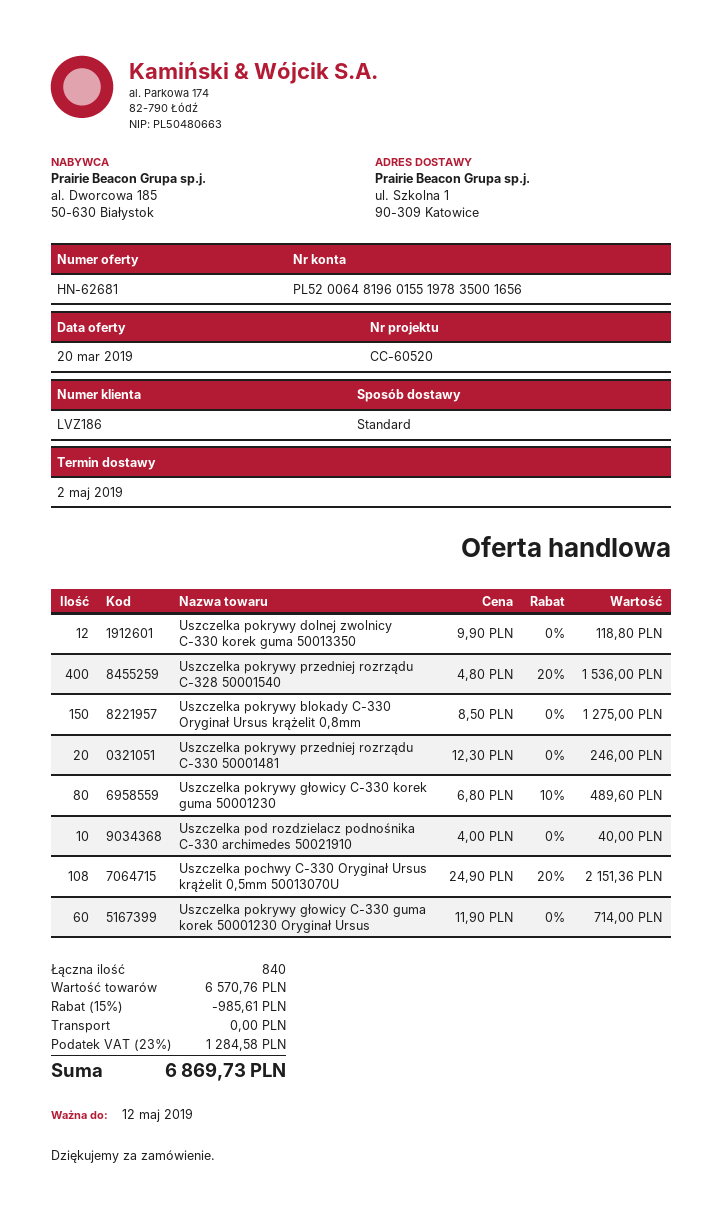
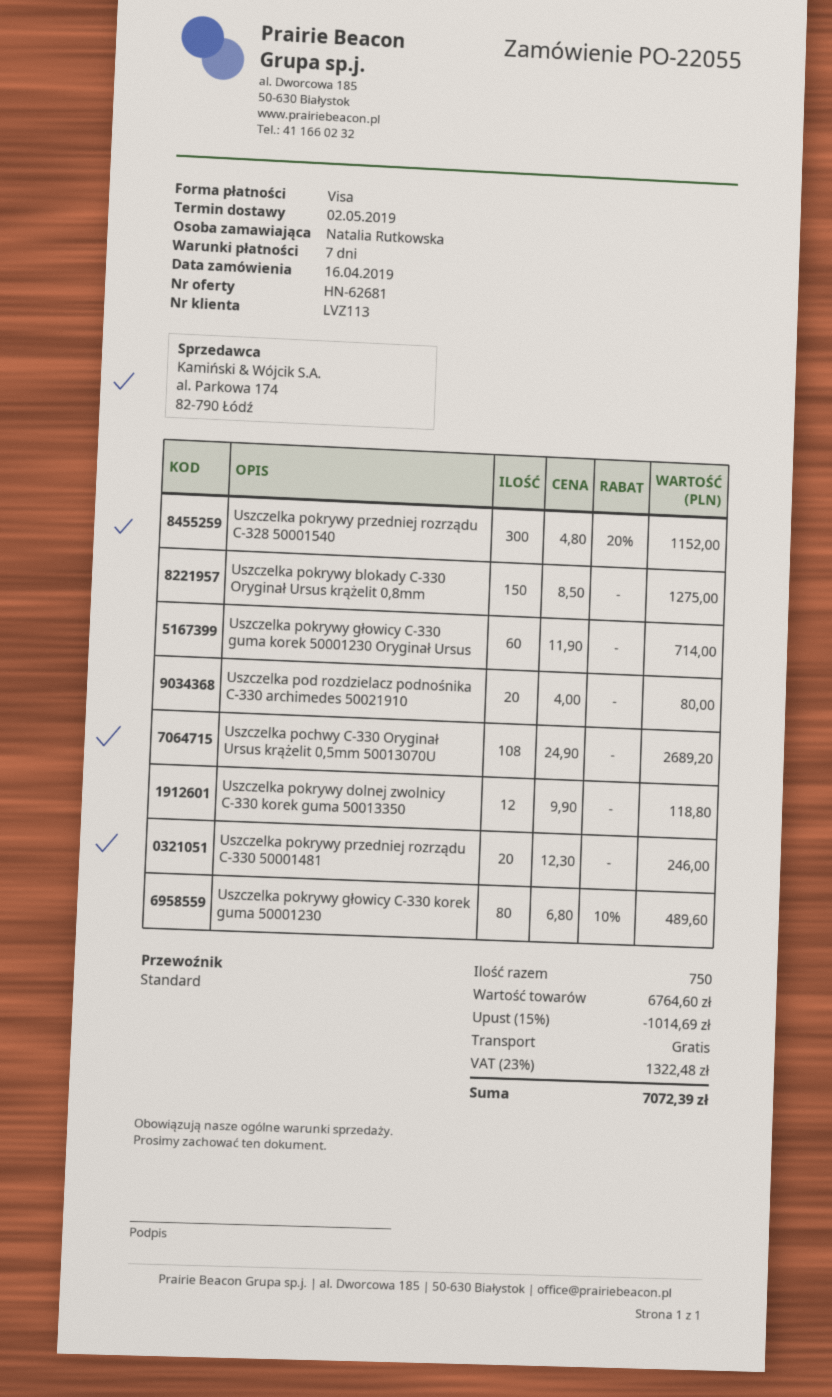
customer number: LVZ186 -> LVZ113
Uszczelka pokrywy przedniej rozrządu C-328 50001540: 400 x 4.80 - 20% = 1536.00 -> 300 x 4.80 - 20% = 1152.00
Uszczelka pod rozdzielacz podnośnika C-330 archimedes 50021910: 10 x 4.00 = 40.00 -> 20 x 4.00 = 80.00
Uszczelka pochwy C-330 Oryginał Ursus krążelit 0,5mm 50013070U: 108 x 24.90 - 20% = 2151.36 -> 108 x 24.90 = 2689.20
total quantity: 840 -> 750
subtotal: 6570.76 -> 6764.60
discount: 15% = 985.61 -> 15% = 1014.69
tax: 23% = 1284.58 -> 23% = 1322.48
total: 6869.73 -> 7072.39

